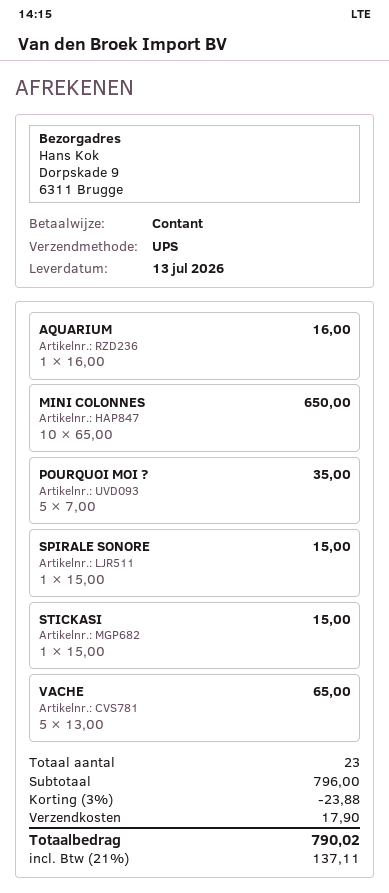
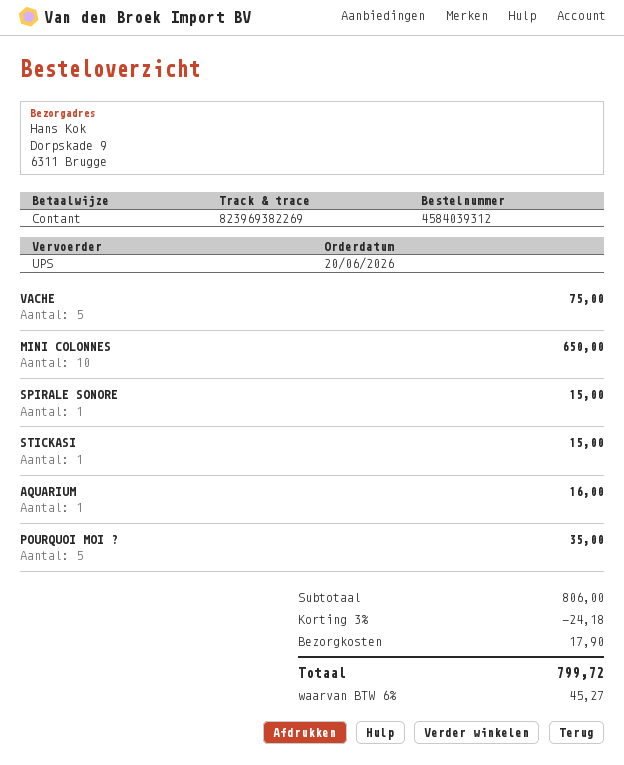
VACHE: 5 for 65.00 -> 5 for 75.00
subtotal: 796.00 -> 806.00
discount: 3% = 23.88 -> 3% = 24.18
tax: 21% = 137.11 -> 6% = 45.27
total: 790.02 -> 799.72

